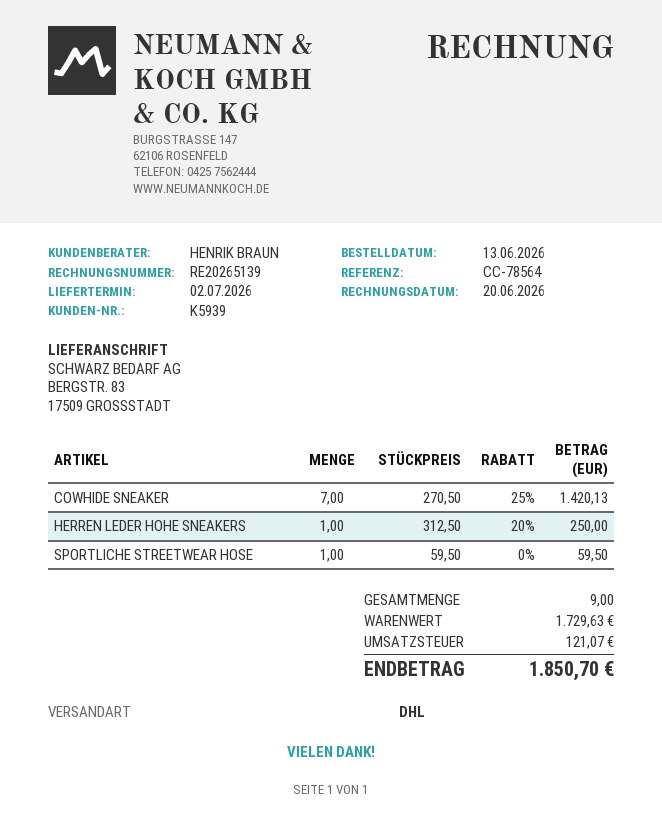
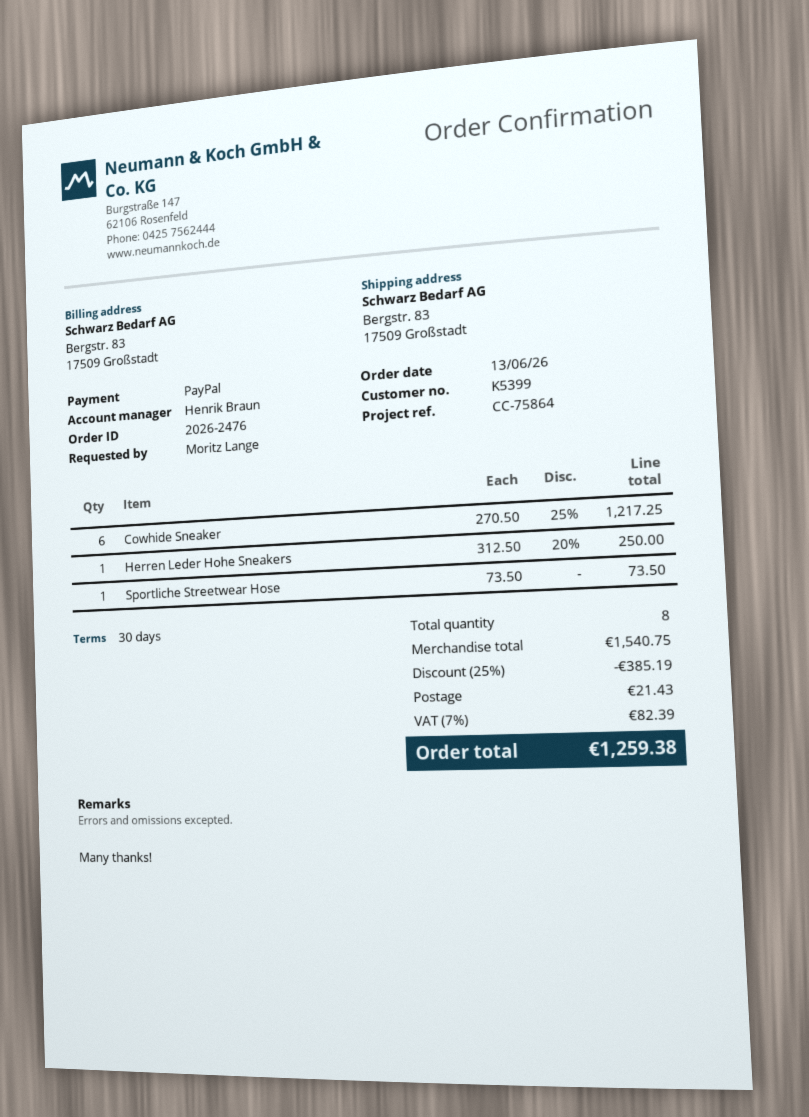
customer number: K5939 -> K5399
reference: CC-78564 -> CC-75864
COWHIDE SNEAKER: 7 x 270.50 - 25% = 1420.13 -> 6 x 270.50 - 25% = 1217.25
SPORTLICHE STREETWEAR HOSE: 1 x 59.50 = 59.50 -> 1 x 73.50 = 73.50
total quantity: 9 -> 8
subtotal: 1729.63 -> 1540.75
discount: none -> 25% = 385.19
shipping: none -> 21.43
tax: 121.07 -> 82.39
total: 1850.70 -> 1259.38

